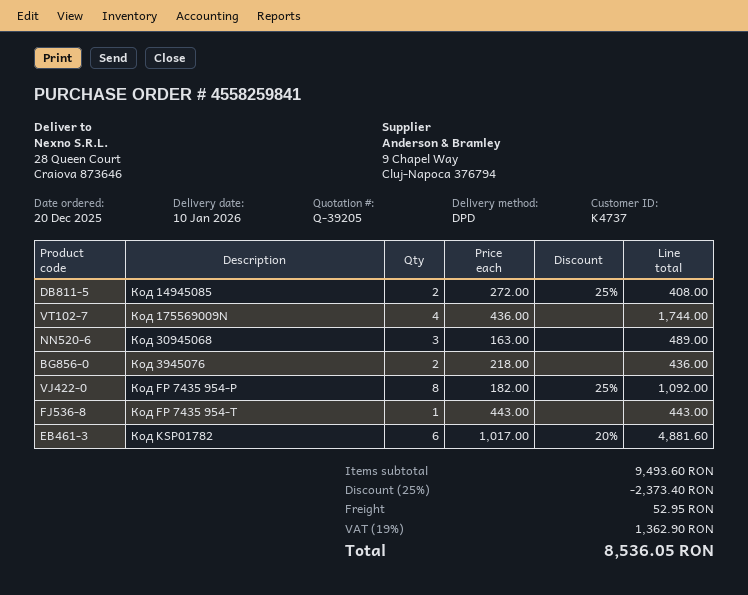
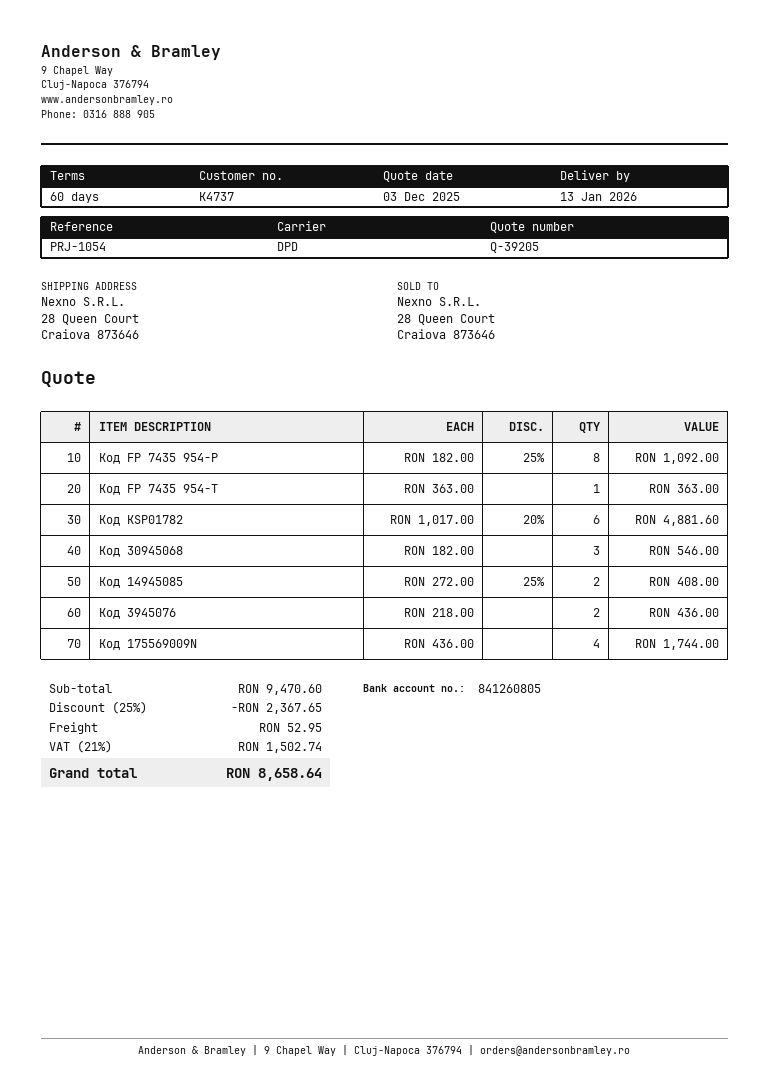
delivery date: 2026-01-10 -> 2026-01-13
Код 30945068: 3 x 163.00 = 489.00 -> 3 x 182.00 = 546.00
Код FP 7435 954-T: 1 x 443.00 = 443.00 -> 1 x 363.00 = 363.00
subtotal: 9493.60 -> 9470.60
discount: 25% = 2373.40 -> 25% = 2367.65
tax: 19% = 1362.90 -> 21% = 1502.74
total: 8536.05 -> 8658.64

